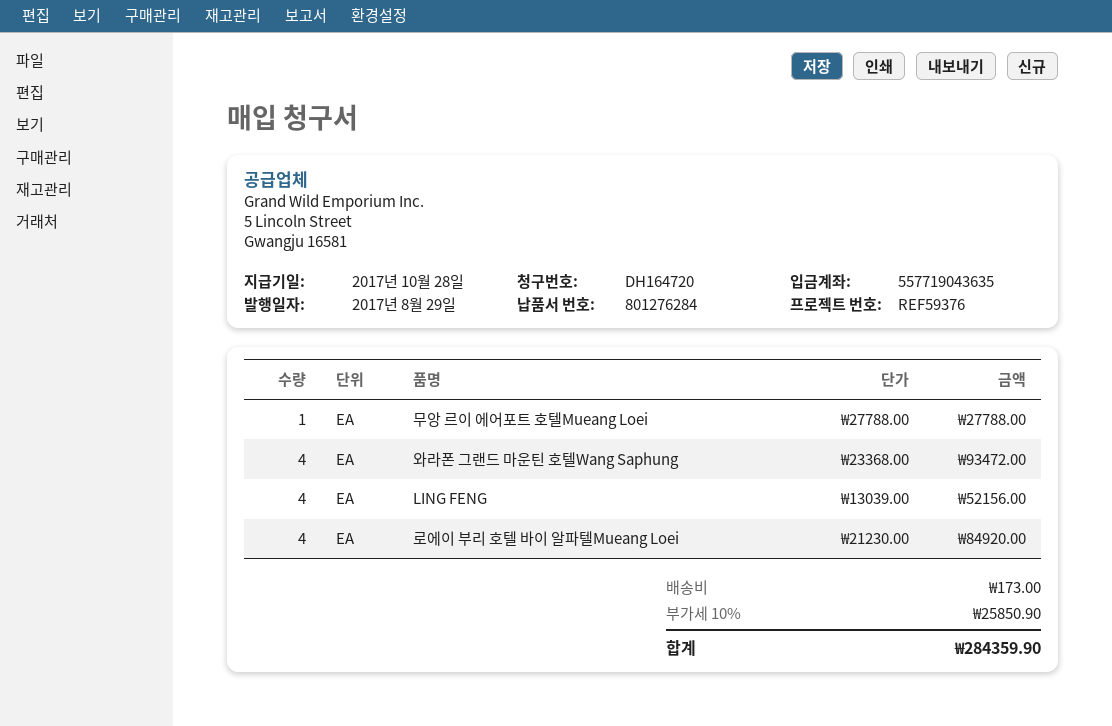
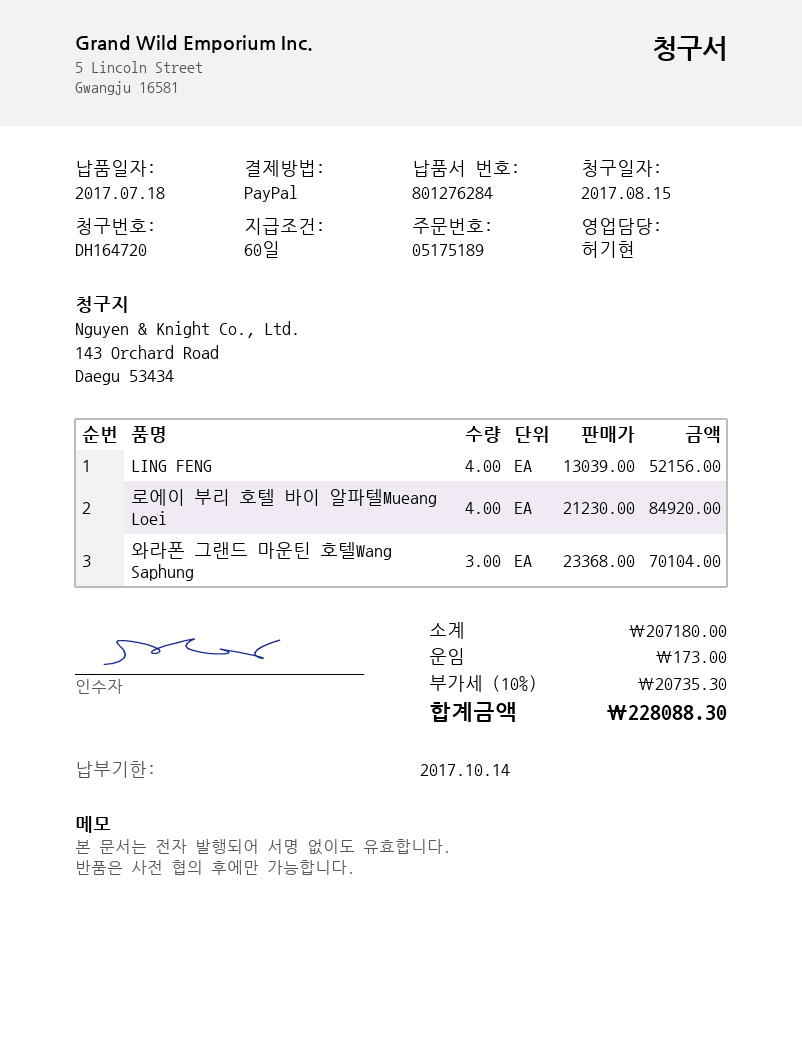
invoice date: 2017-08-29 -> 2017-08-15
due date: 2017-10-28 -> 2017-10-14
무앙 르이 에어포트 호텔Mueang Loei: 1 x 27788.00 = 27788.00 -> none
와라폰 그랜드 마운틴 호텔Wang Saphung: 4 x 23368.00 = 93472.00 -> 3 x 23368.00 = 70104.00
tax: 10% = 25850.90 -> 10% = 20735.30
total: 284359.90 -> 228088.30

